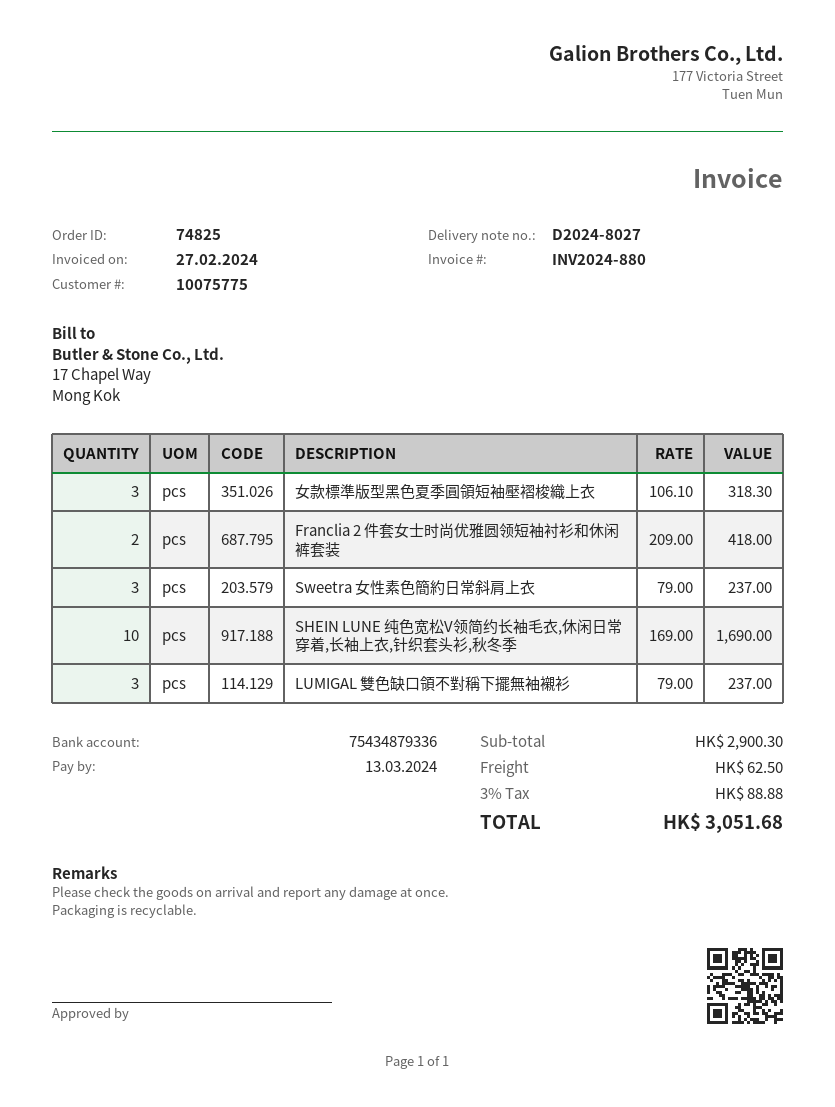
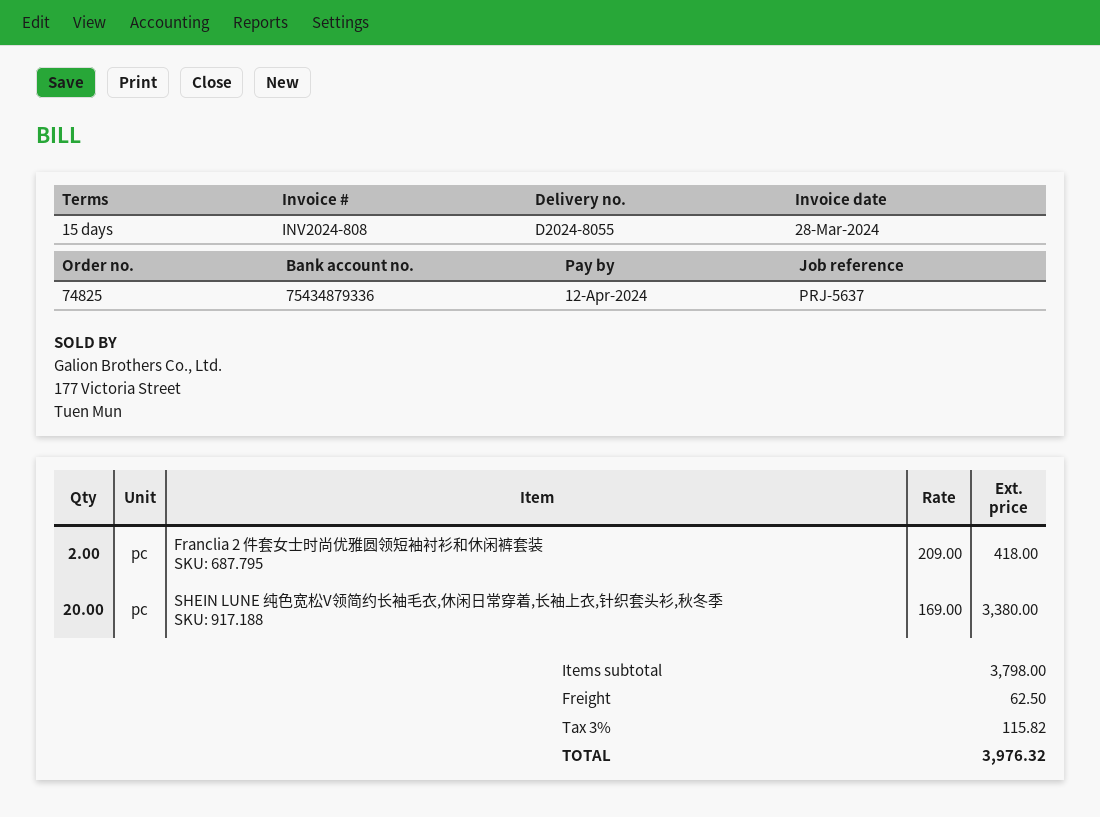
delivery note number: D2024-8027 -> D2024-8055
invoice number: INV2024-880 -> INV2024-808
invoice date: 2024-02-27 -> 2024-03-28
due date: 2024-03-13 -> 2024-04-12
女款標準版型黑色夏季圓領短袖壓褶梭織上衣: 3 x 106.10 = 318.30 -> none
Sweetra 女性素色簡約日常斜肩上衣: 3 x 79.00 = 237.00 -> none
SHEIN LUNE 纯色宽松V领简约长袖毛衣,休闲日常穿着,长袖上衣,针织套头衫,秋冬季: 10 x 169.00 = 1690.00 -> 20 x 169.00 = 3380.00
LUMIGAL 雙色缺口領不對稱下擺無袖襯衫: 3 x 79.00 = 237.00 -> none
subtotal: 2900.30 -> 3798.00
tax: 3% = 88.88 -> 3% = 115.82
total: 3051.68 -> 3976.32

